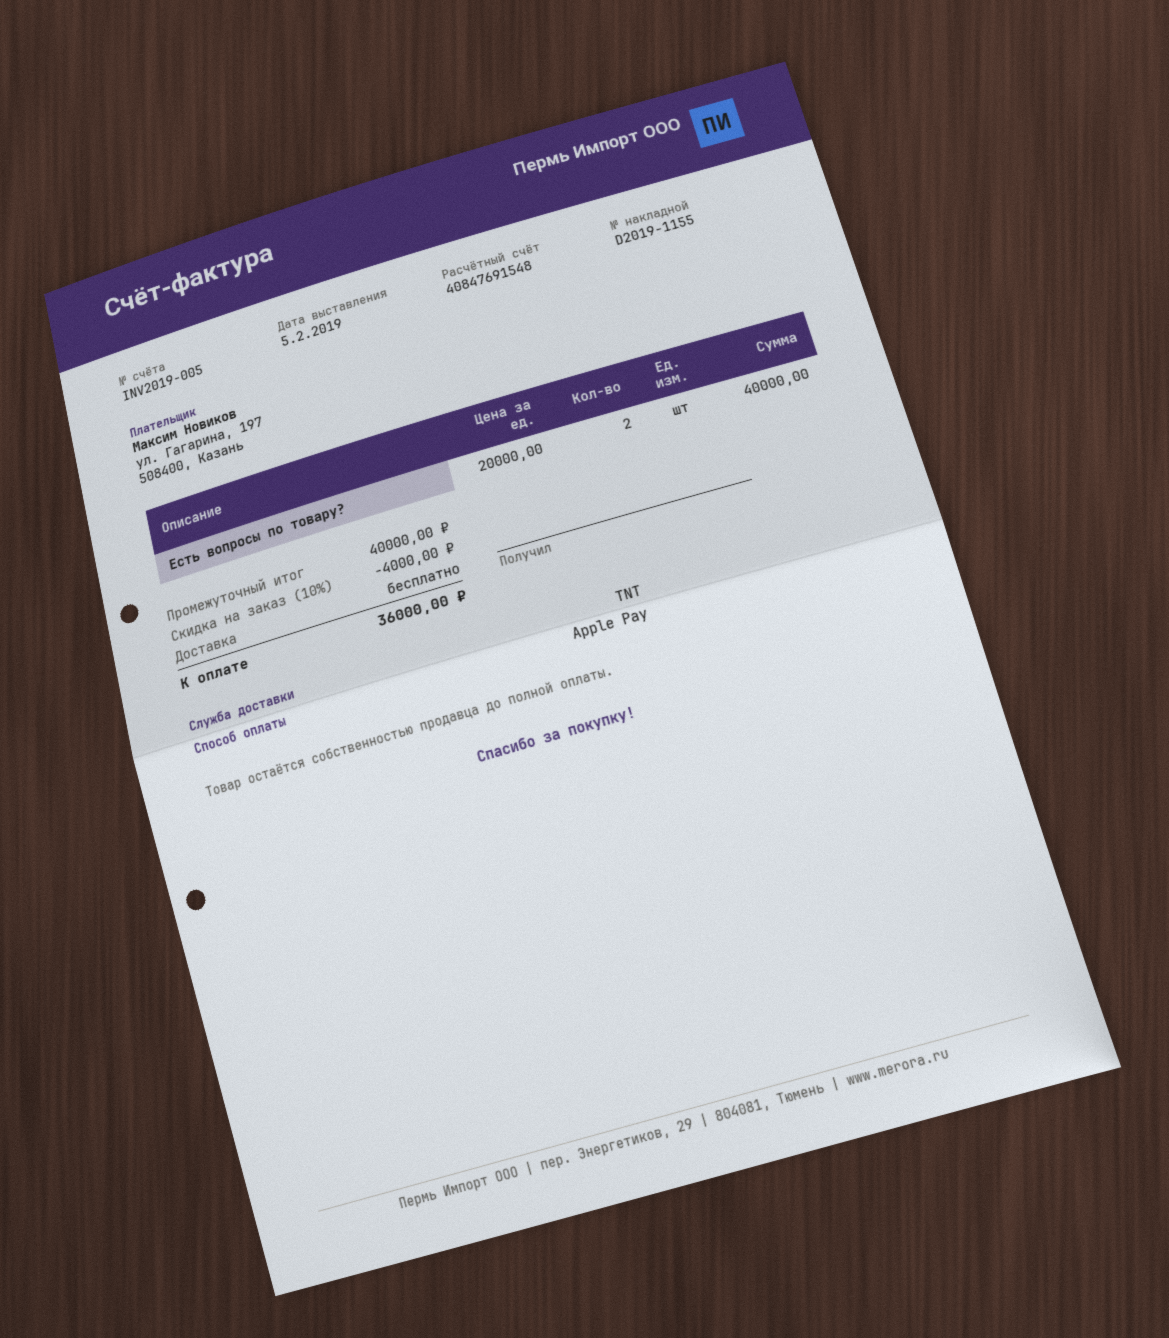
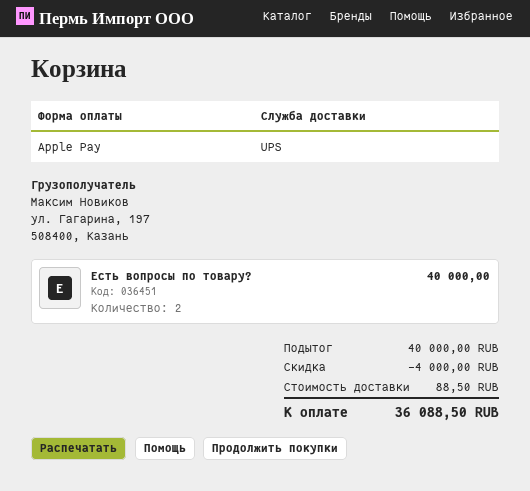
shipping method: TNT -> UPS
shipping: 0.00 -> 88.50
total: 36000.00 -> 36088.50

